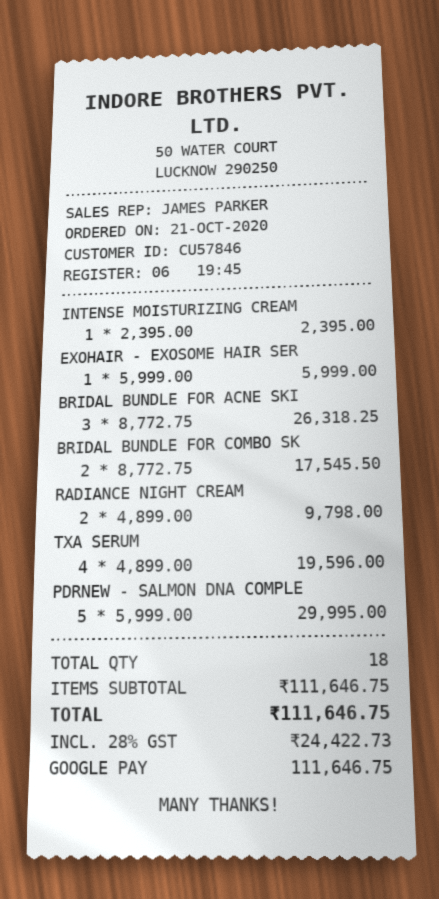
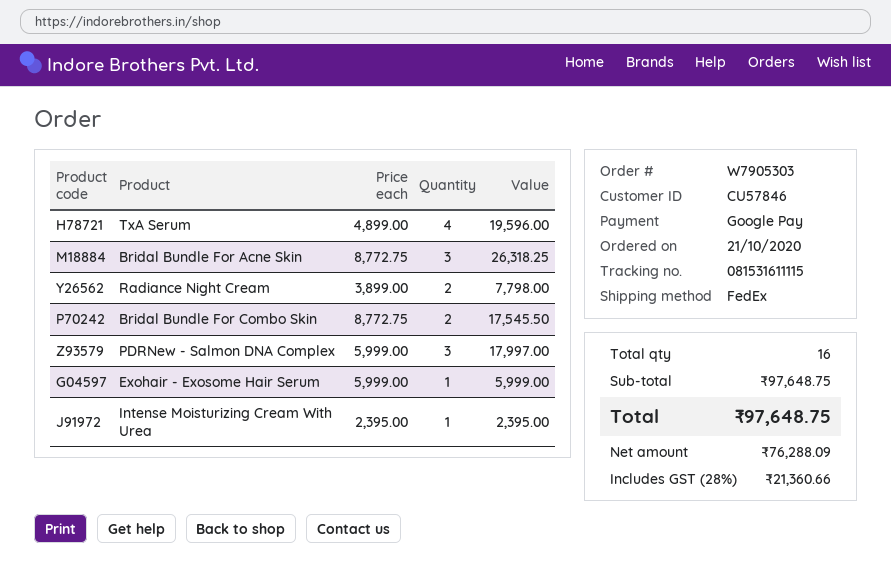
RADIANCE NIGHT CREAM: 2 x 4899.00 = 9798.00 -> 2 x 3899.00 = 7798.00
PDRNEW - SALMON DNA COMPLE: 5 x 5999.00 = 29995.00 -> 3 x 5999.00 = 17997.00
total quantity: 18 -> 16
subtotal: 111646.75 -> 97648.75
tax: 28% = 24422.73 -> 28% = 21360.66
total: 111646.75 -> 97648.75

